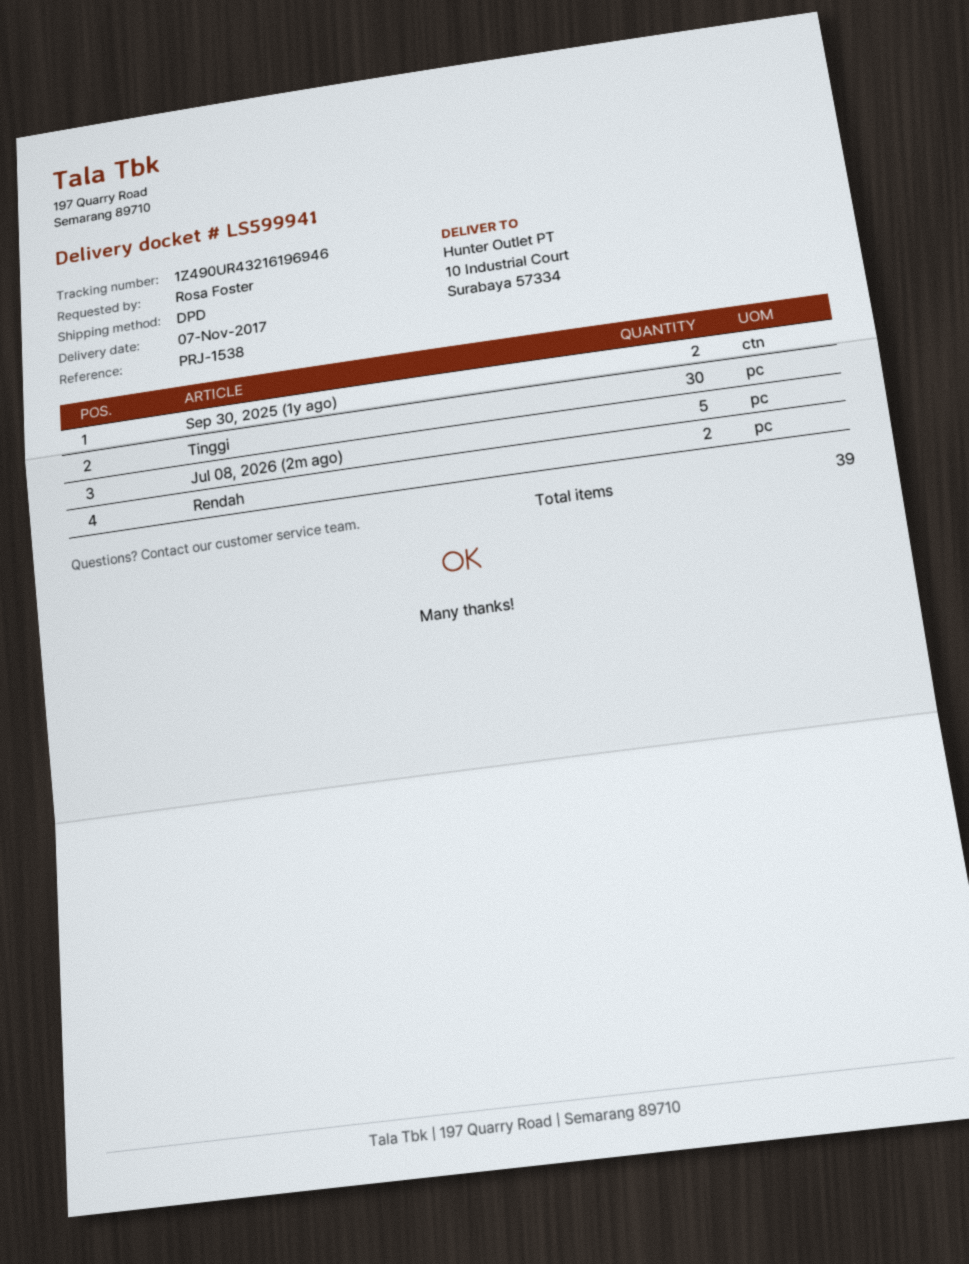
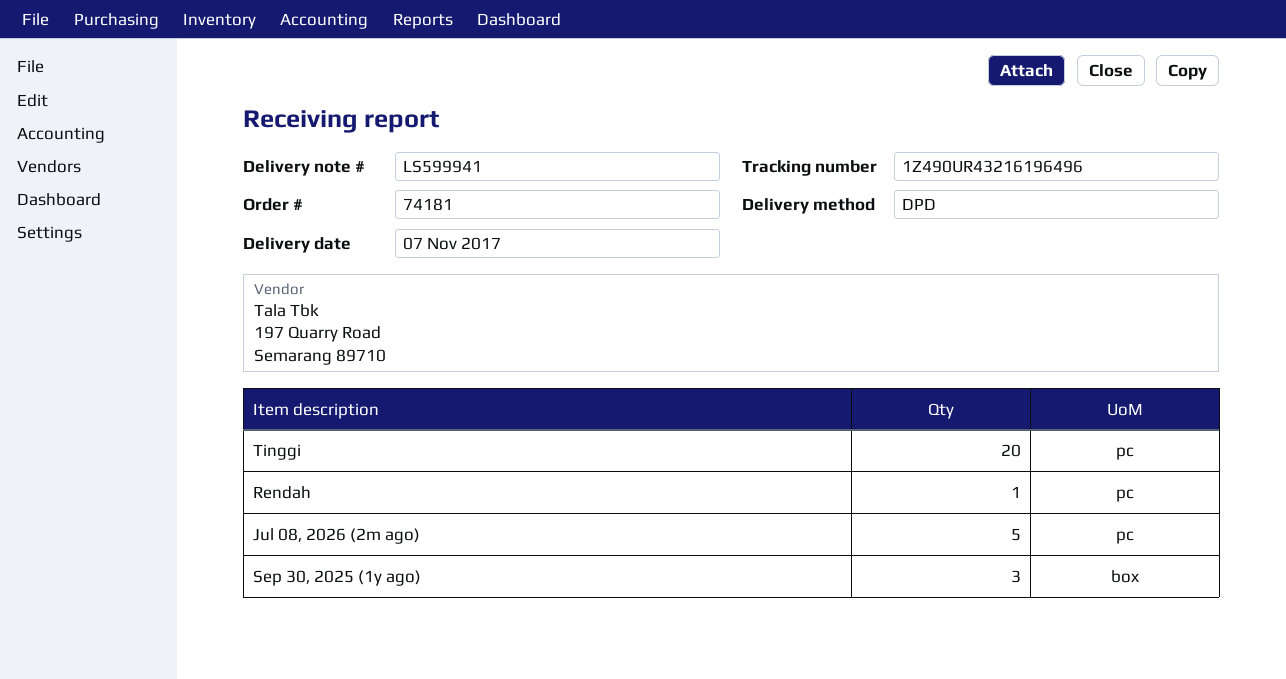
tracking number: 1Z490UR43216196946 -> 1Z490UR43216196496
Sep 30, 2025 (1y ago): 2 -> 3
Tinggi: 30 -> 20
Rendah: 2 -> 1

